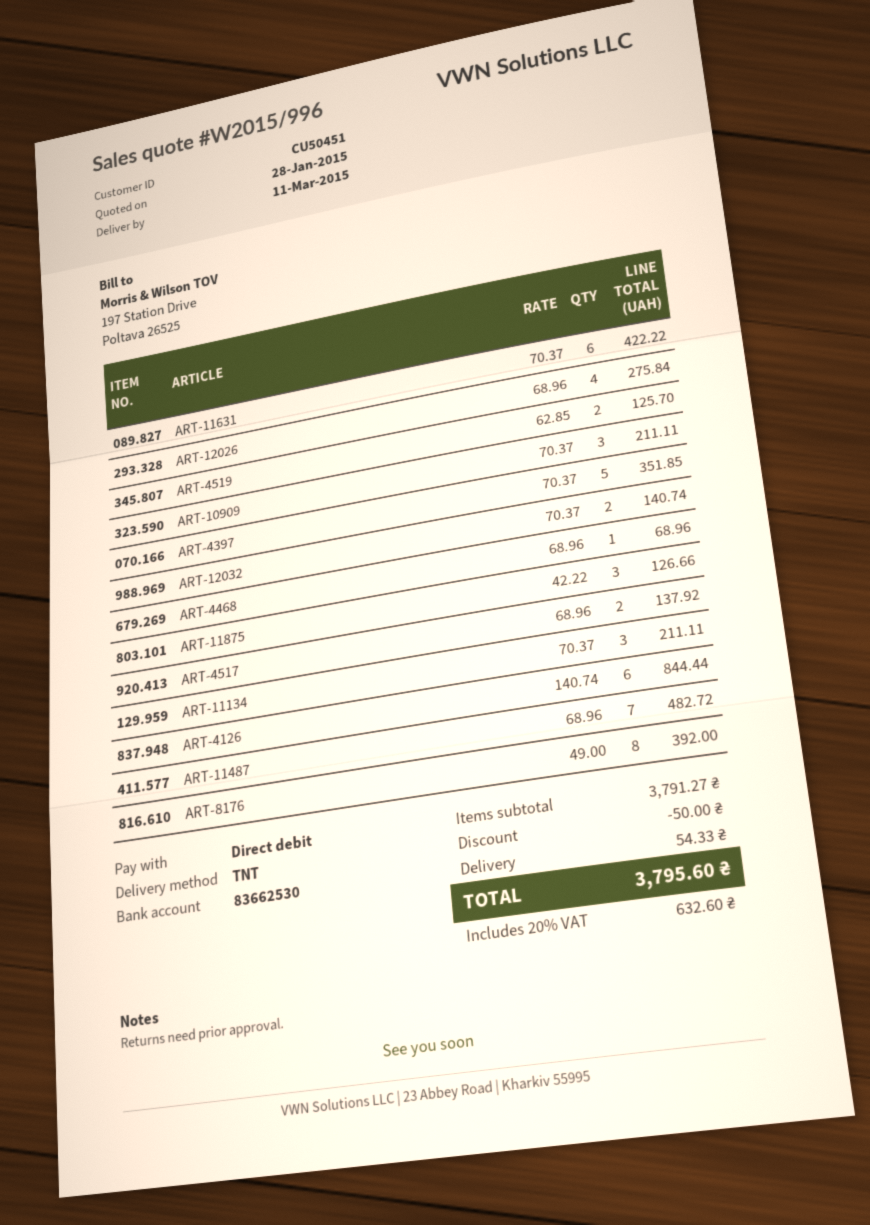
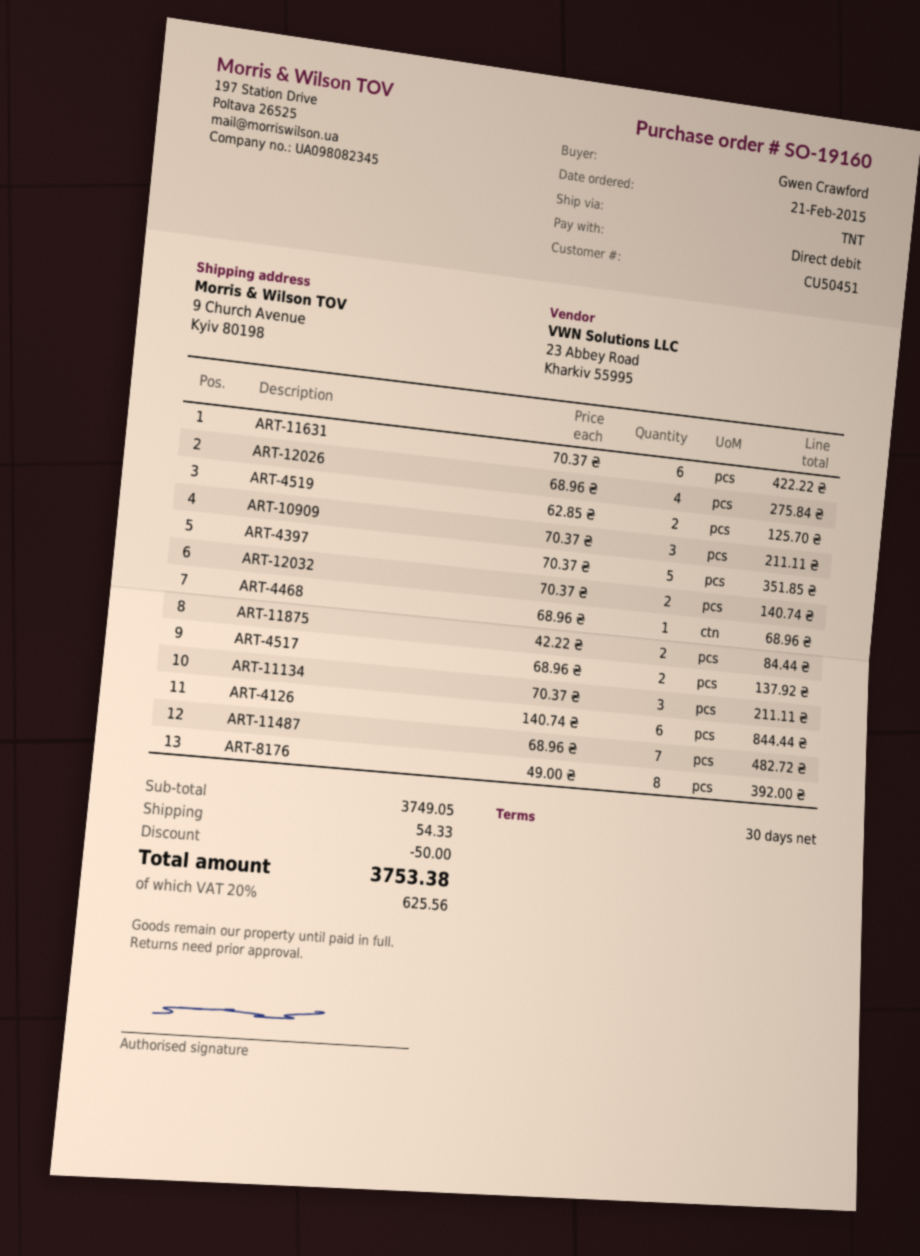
ART-11875: 3 x 42.22 = 126.66 -> 2 x 42.22 = 84.44
subtotal: 3791.27 -> 3749.05
tax: 20% = 632.60 -> 20% = 625.56
total: 3795.60 -> 3753.38

